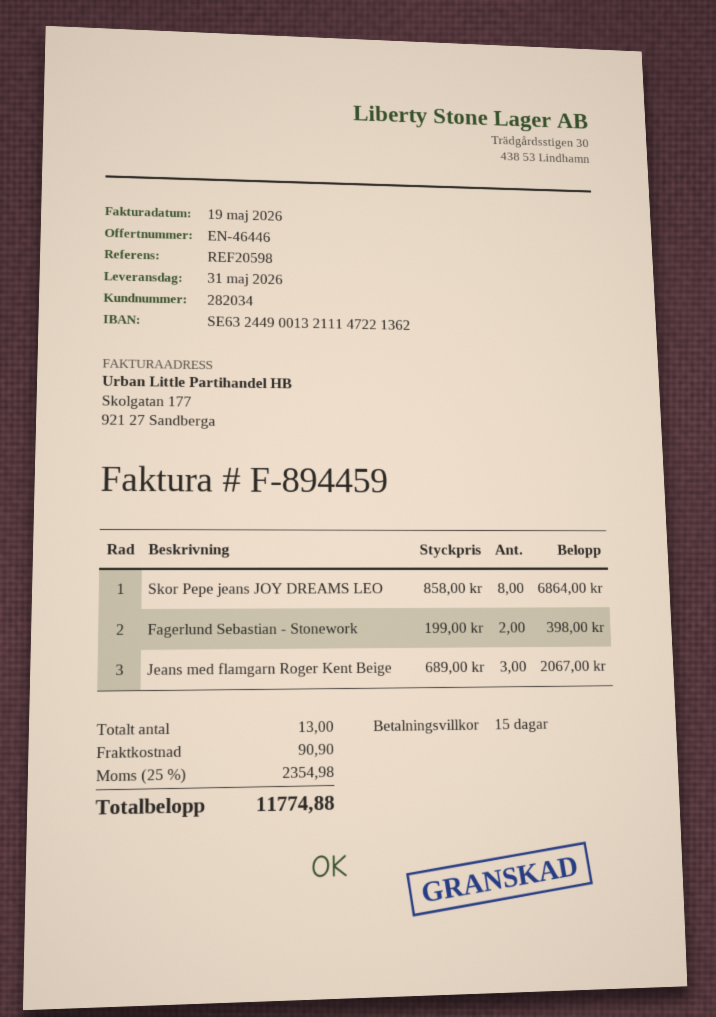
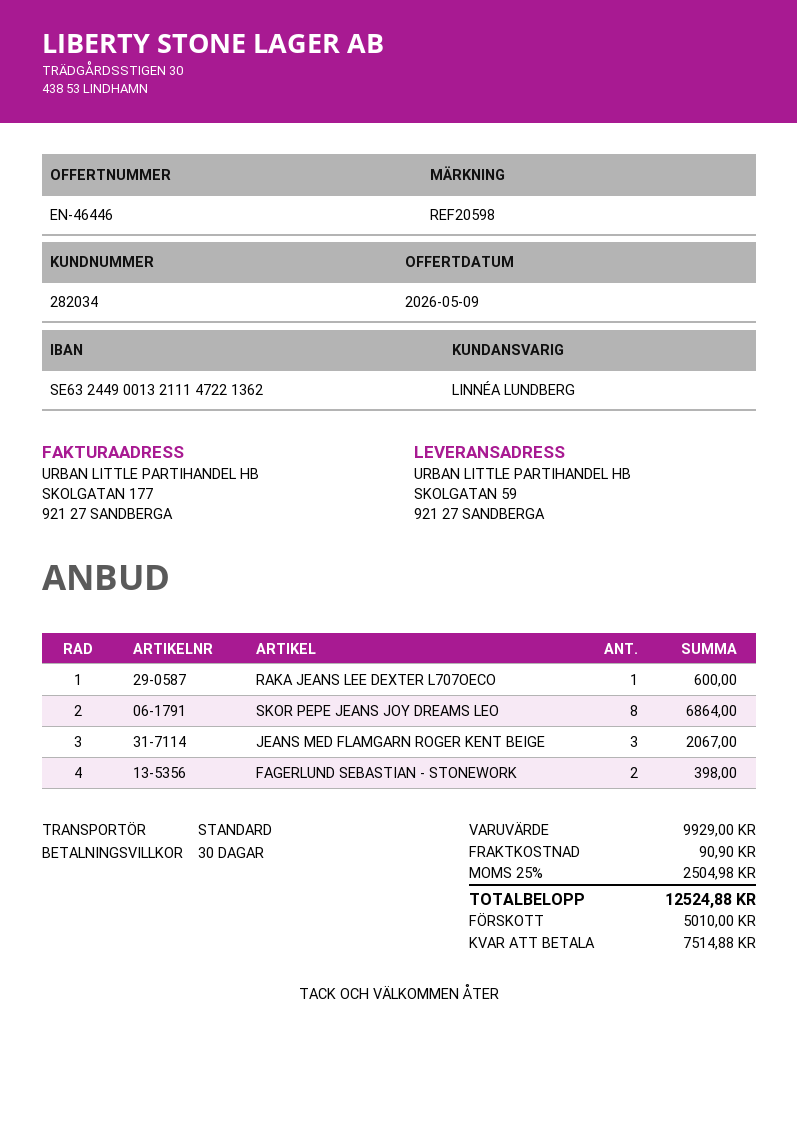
payment terms: 15 days -> 30 days
RAKA JEANS LEE DEXTER L707OECO: none -> 1 for 600.00
tax: 25% = 2354.98 -> 25% = 2504.98
total: 11774.88 -> 12524.88

